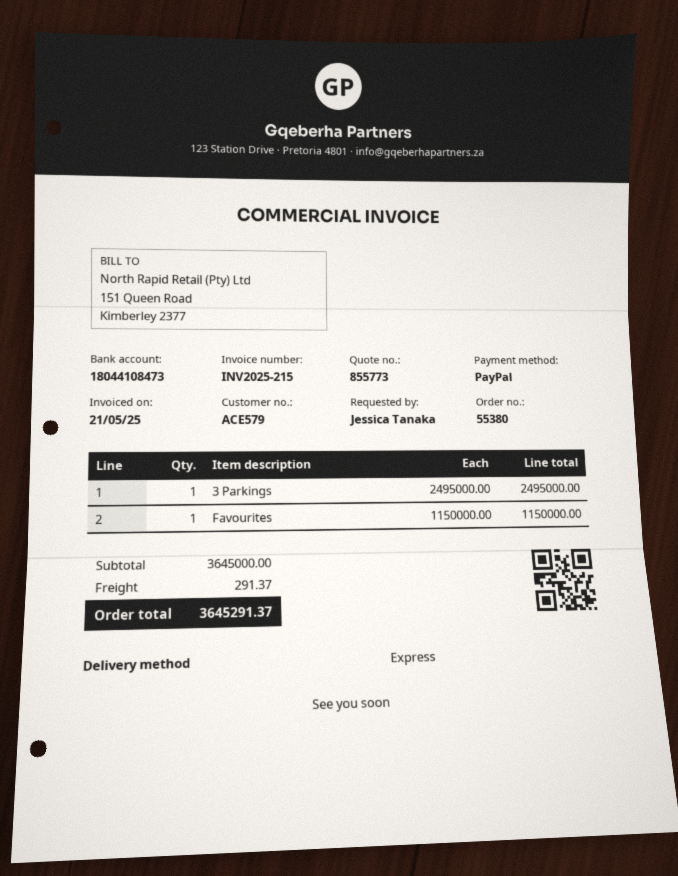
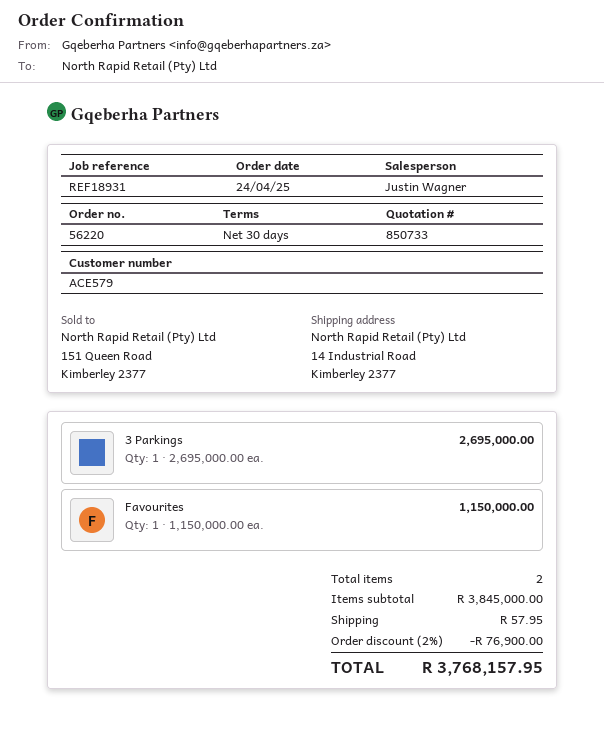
quote number: 855773 -> 850733
order number: 55380 -> 56220
3 Parkings: 1 x 2495000.00 = 2495000.00 -> 1 x 2695000.00 = 2695000.00
subtotal: 3645000.00 -> 3845000.00
discount: none -> 2% = 76900.00
shipping: 291.37 -> 57.95
total: 3645291.37 -> 3768157.95

